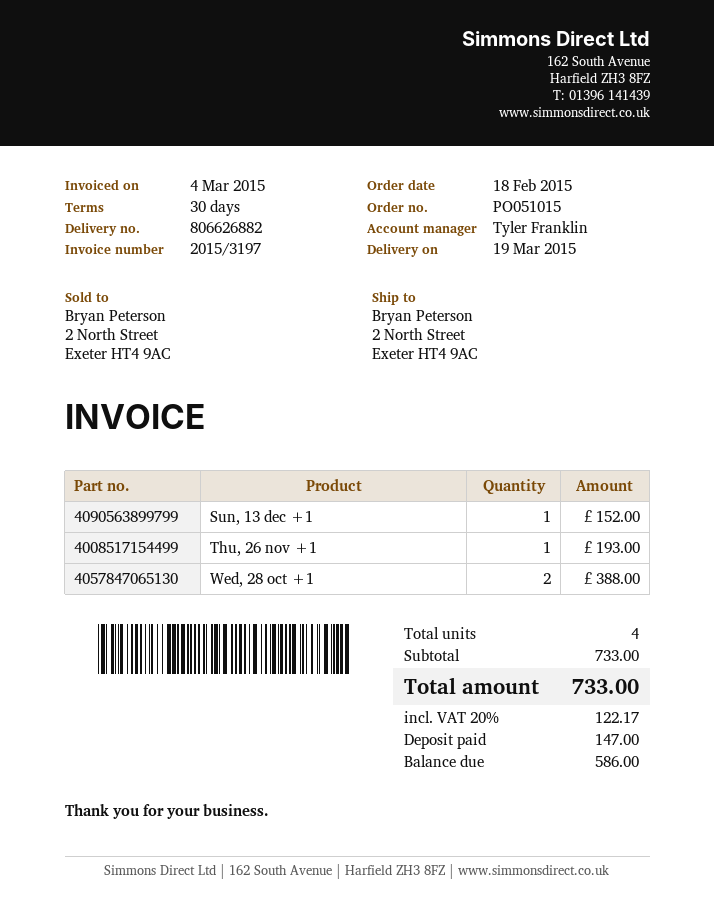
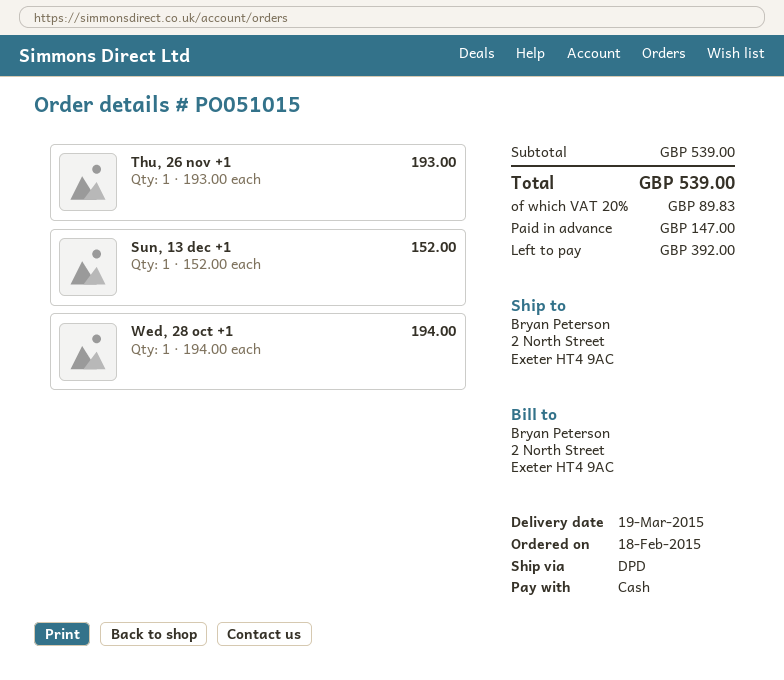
Wed, 28 oct +1: 2 for 388.00 -> 1 for 194.00
subtotal: 733.00 -> 539.00
tax: 20% = 122.17 -> 20% = 89.83
total: 733.00 -> 539.00
balance: 586.00 -> 392.00

